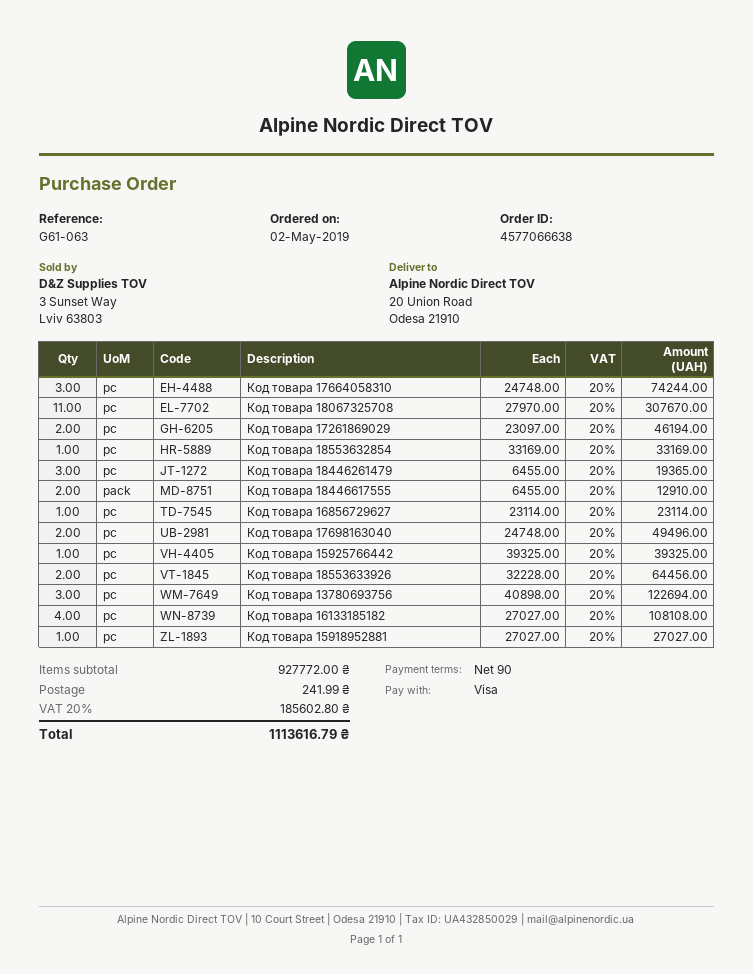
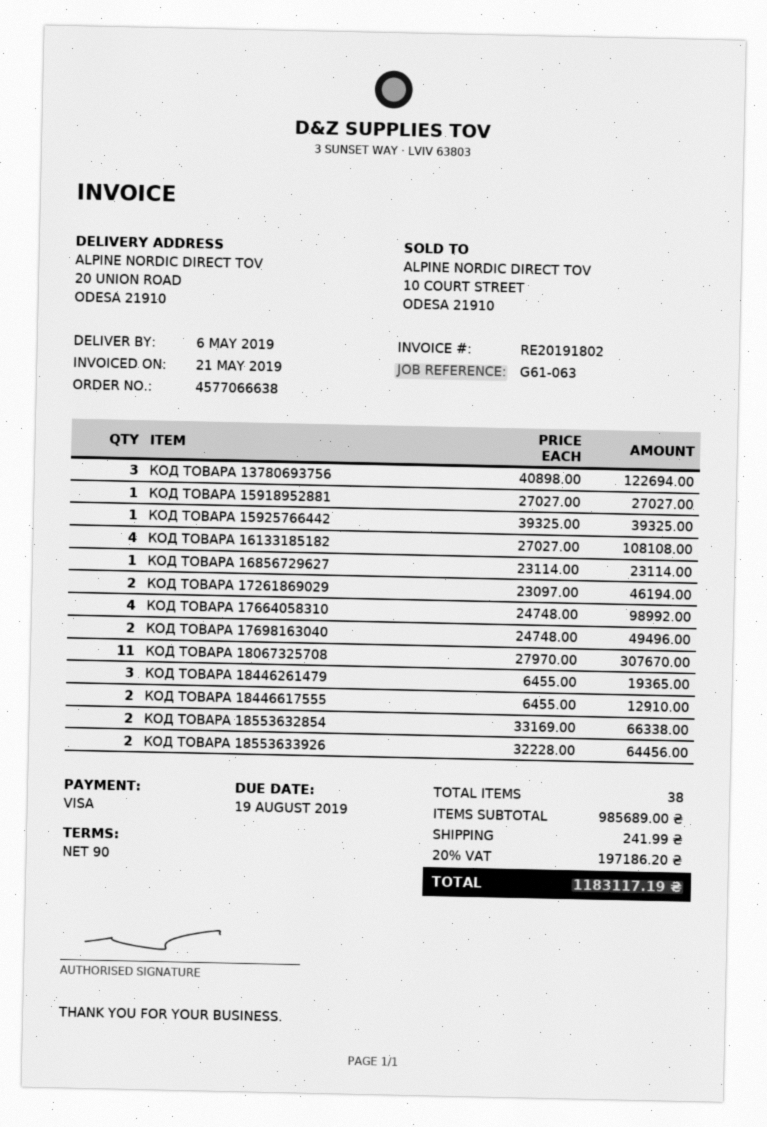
Код товара 17664058310: 3 x 24748.00 = 74244.00 -> 4 x 24748.00 = 98992.00
Код товара 18553632854: 1 x 33169.00 = 33169.00 -> 2 x 33169.00 = 66338.00
subtotal: 927772.00 -> 985689.00
tax: 20% = 185602.80 -> 20% = 197186.20
total: 1113616.79 -> 1183117.19

